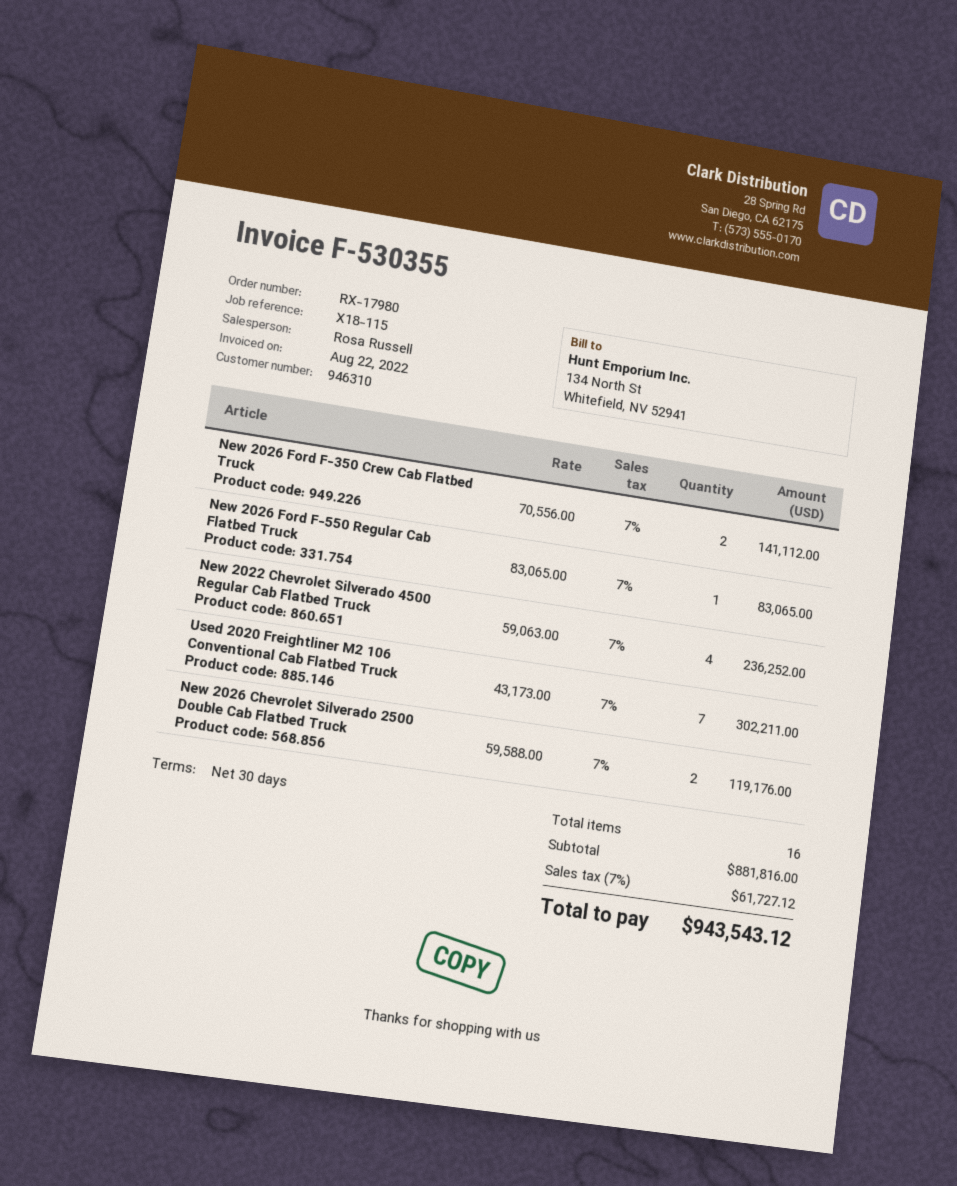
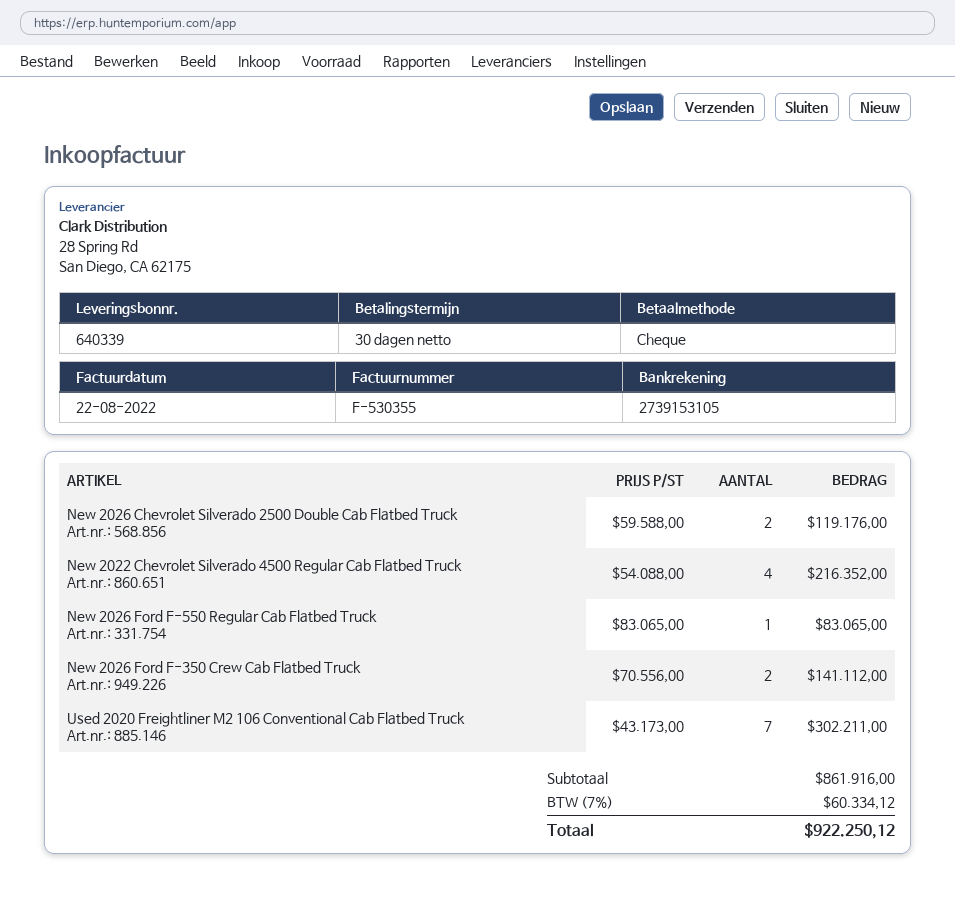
New 2022 Chevrolet Silverado 4500 Regular Cab Flatbed Truck: 4 x 59063.00 = 236252.00 -> 4 x 54088.00 = 216352.00
subtotal: 881816.00 -> 861916.00
tax: 7% = 61727.12 -> 7% = 60334.12
total: 943543.12 -> 922250.12

